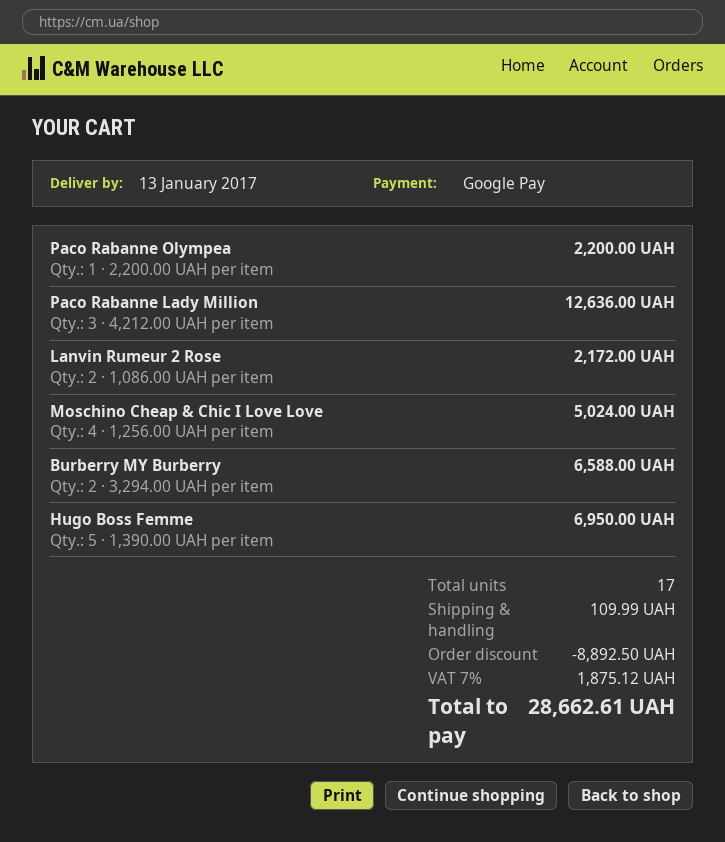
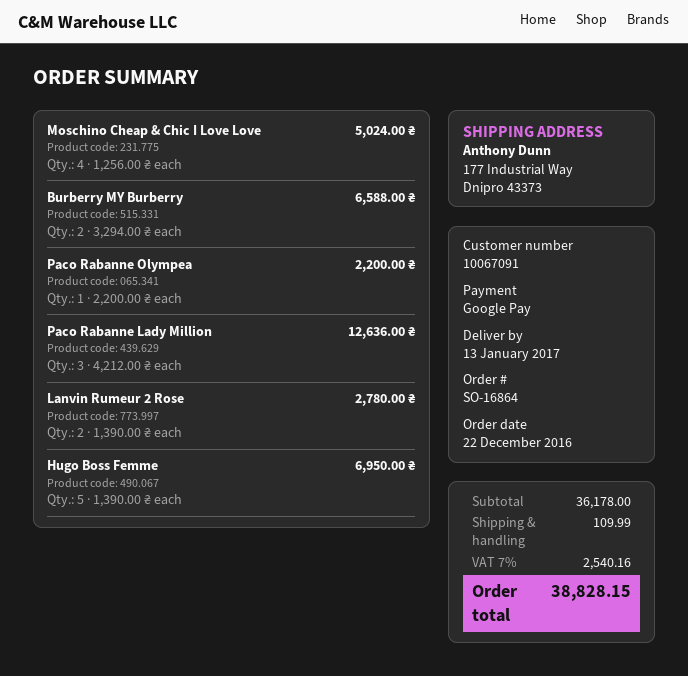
Lanvin Rumeur 2 Rose: 2 x 1086.00 = 2172.00 -> 2 x 1390.00 = 2780.00
discount: 8892.50 -> none
tax: 7% = 1875.12 -> 7% = 2540.16
total: 28662.61 -> 38828.15

